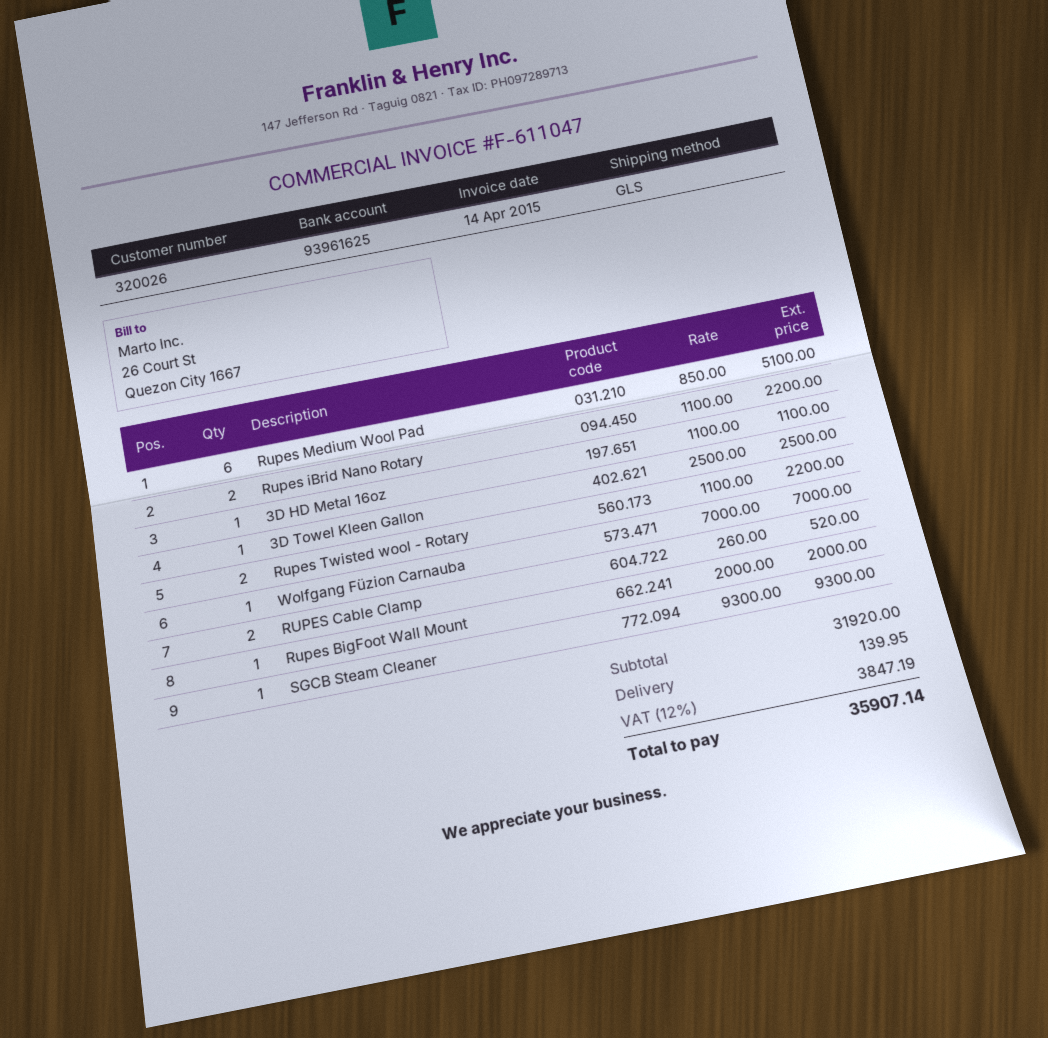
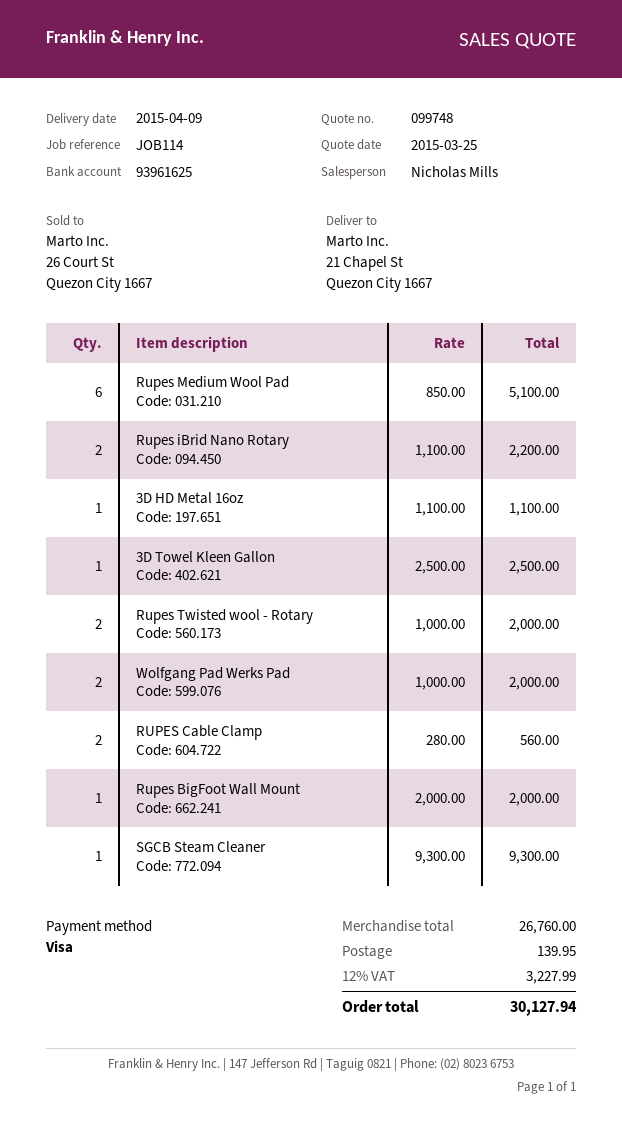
Rupes Twisted wool - Rotary: 2 x 1100.00 = 2200.00 -> 2 x 1000.00 = 2000.00
Wolfgang Füzion Carnauba: 1 x 7000.00 = 7000.00 -> none
RUPES Cable Clamp: 2 x 260.00 = 520.00 -> 2 x 280.00 = 560.00
Wolfgang Pad Werks Pad: none -> 2 x 1000.00 = 2000.00
subtotal: 31920.00 -> 26760.00
tax: 12% = 3847.19 -> 12% = 3227.99
total: 35907.14 -> 30127.94

